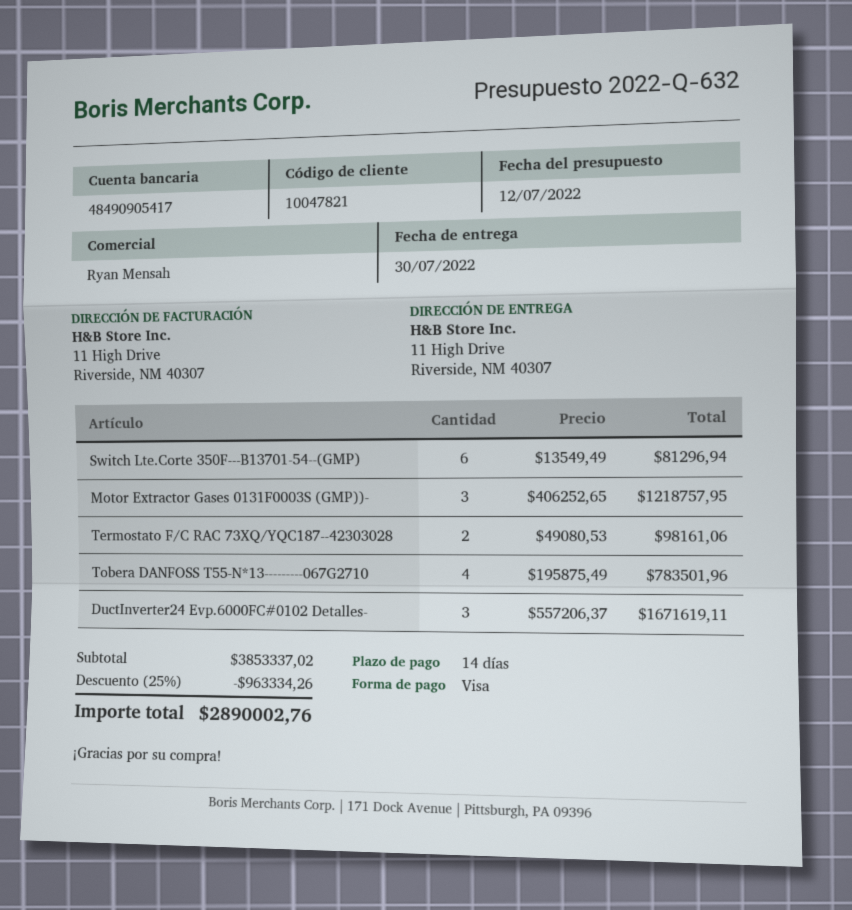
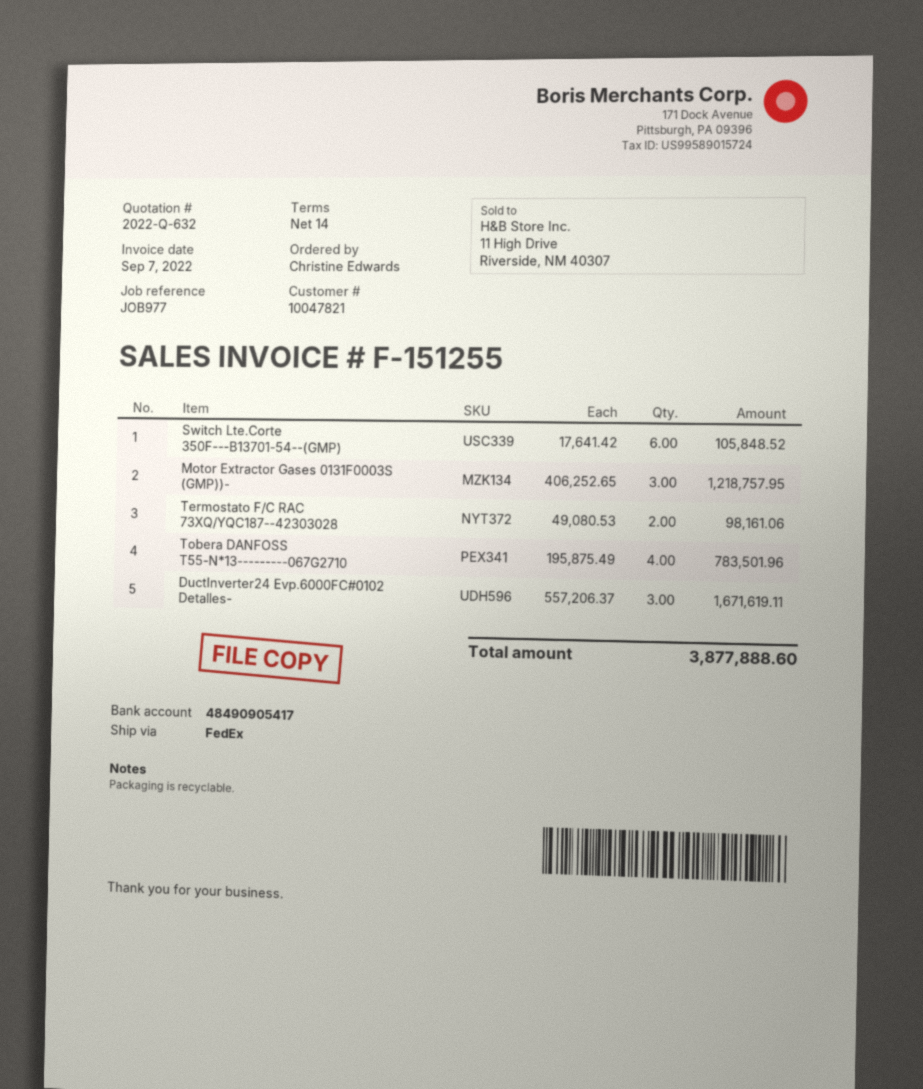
Switch Lte.Corte 350F---B13701-54--(GMP): 6 x 13549.49 = 81296.94 -> 6 x 17641.42 = 105848.52
discount: 25% = 963334.26 -> none
total: 2890002.76 -> 3877888.60

